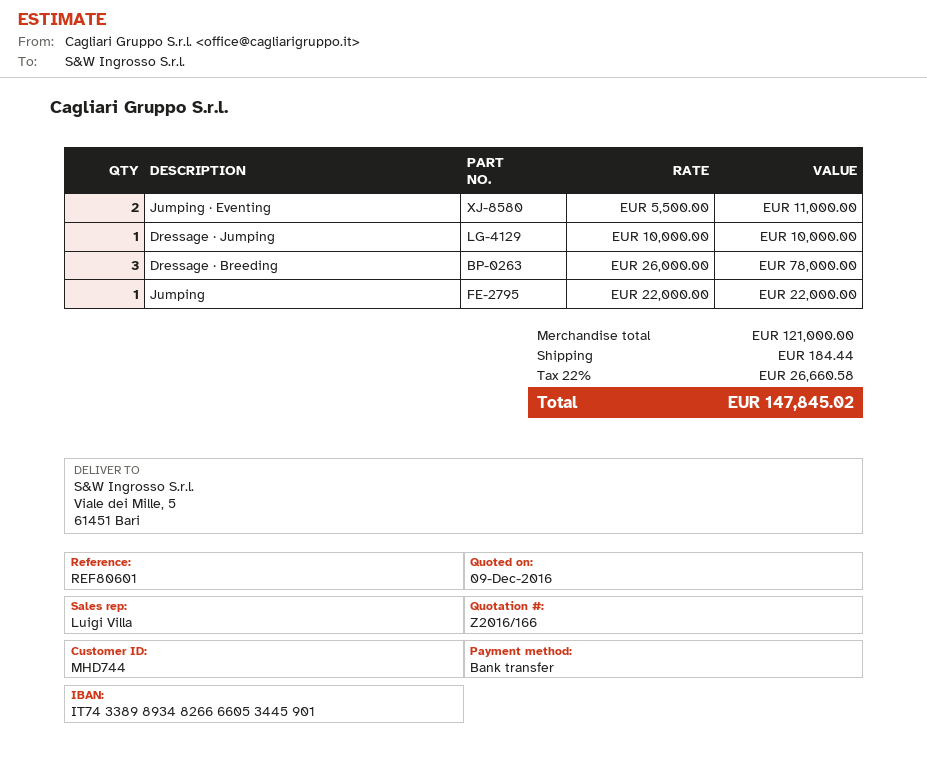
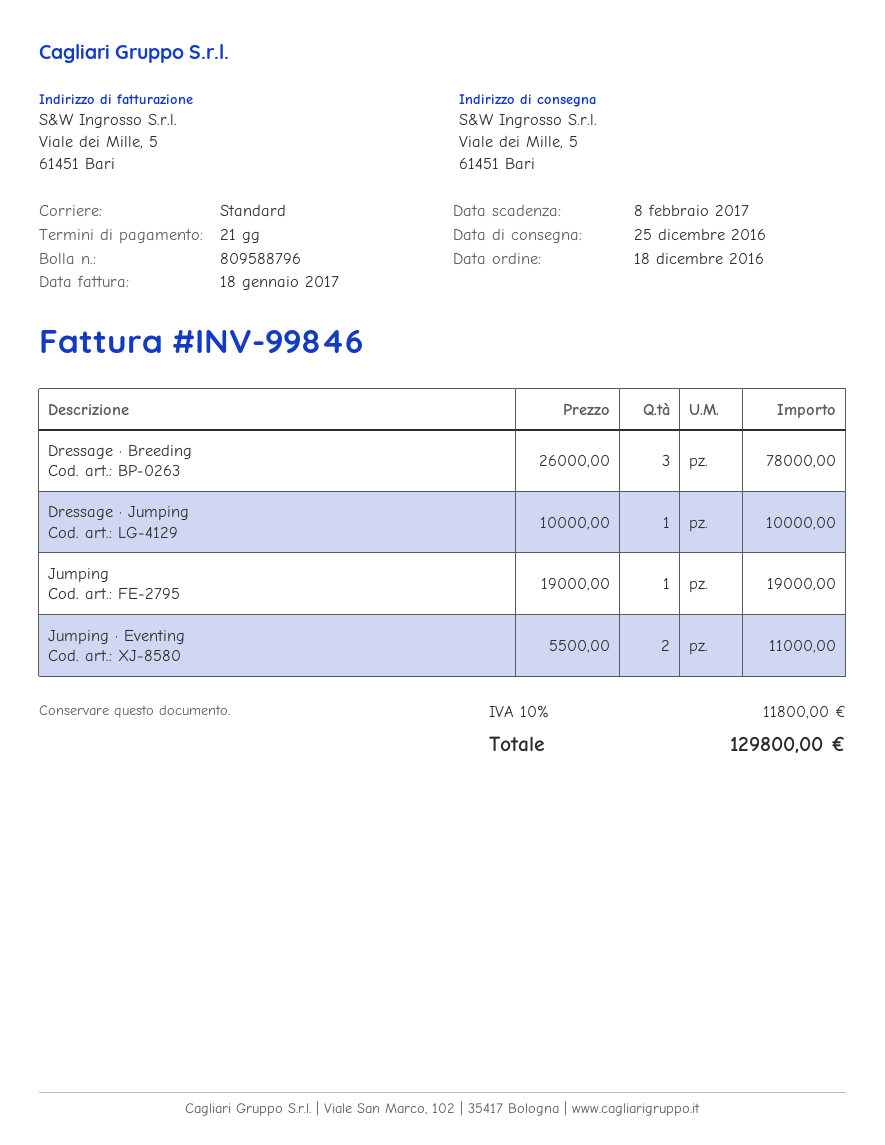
Jumping: 1 x 22000.00 = 22000.00 -> 1 x 19000.00 = 19000.00
shipping: 184.44 -> none
tax: 22% = 26660.58 -> 10% = 11800.00
total: 147845.02 -> 129800.00

